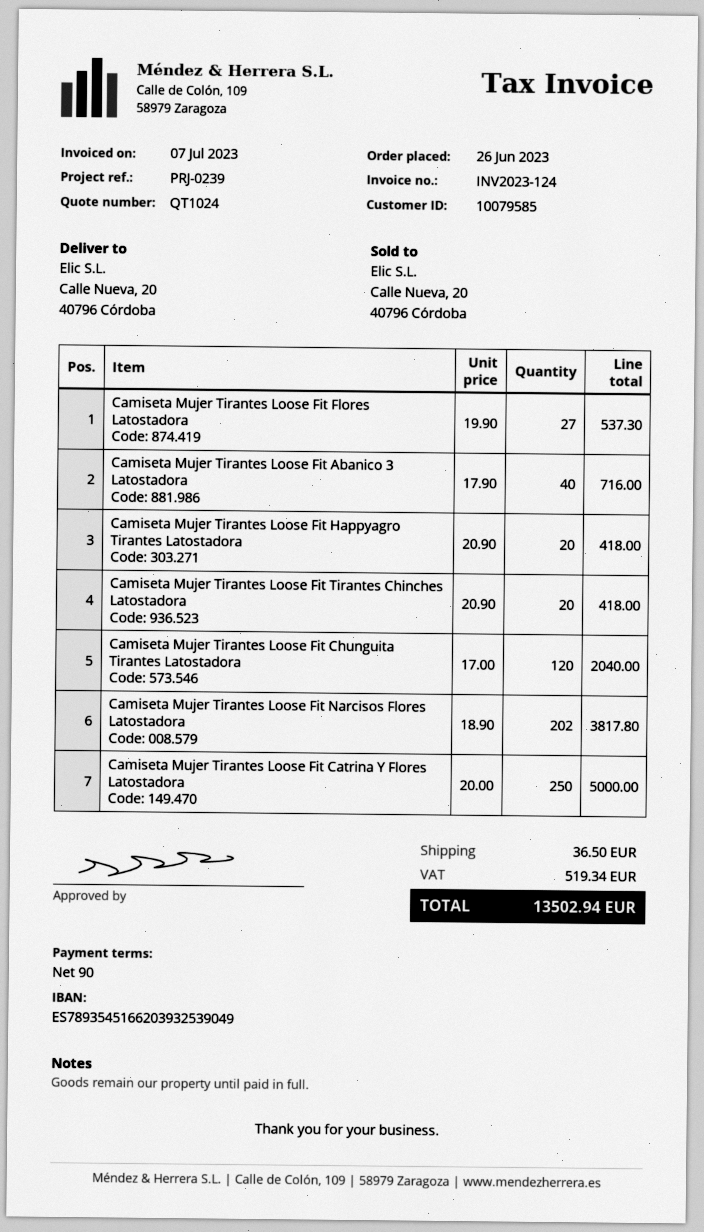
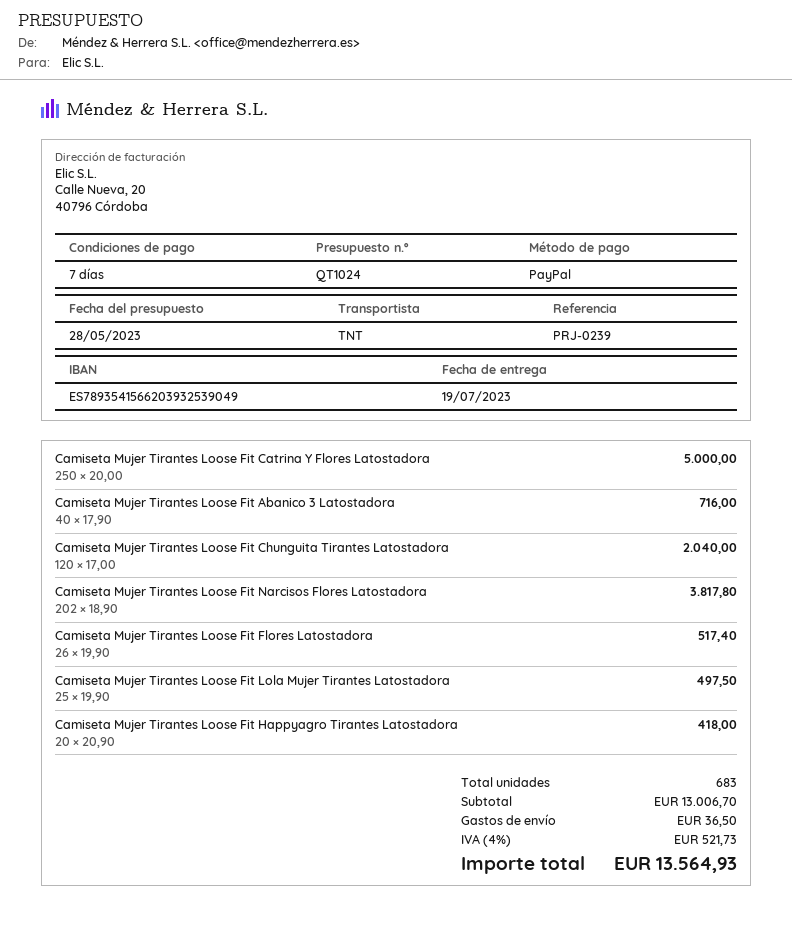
payment terms: 90 days -> 7 days
bank account: ES7893545166203932539049 -> ES7893541566203932539049
Camiseta Mujer Tirantes Loose Fit Flores Latostadora: 27 x 19.90 = 537.30 -> 26 x 19.90 = 517.40
Camiseta Mujer Tirantes Loose Fit Tirantes Chinches Latostadora: 20 x 20.90 = 418.00 -> none
Camiseta Mujer Tirantes Loose Fit Lola Mujer Tirantes Latostadora: none -> 25 x 19.90 = 497.50
tax: 519.34 -> 521.73
total: 13502.94 -> 13564.93

